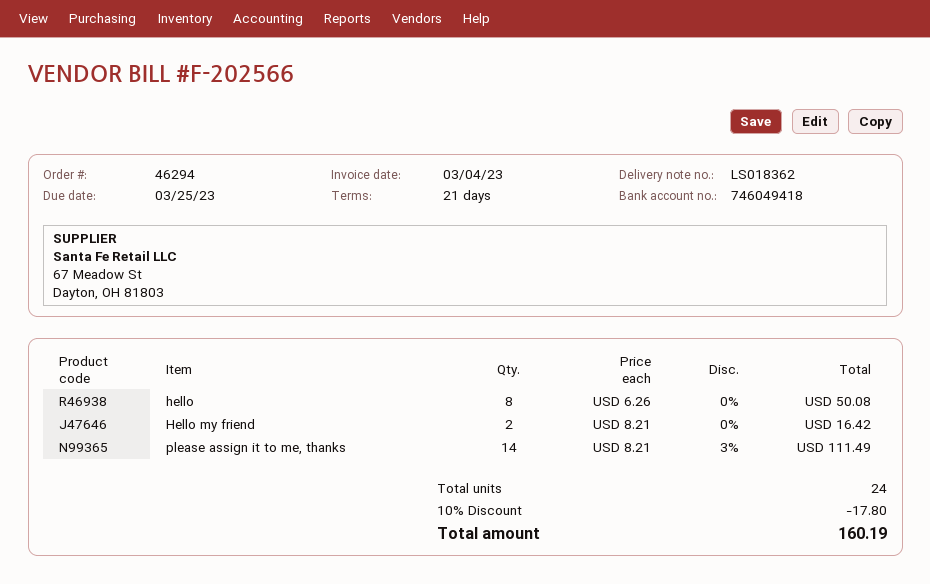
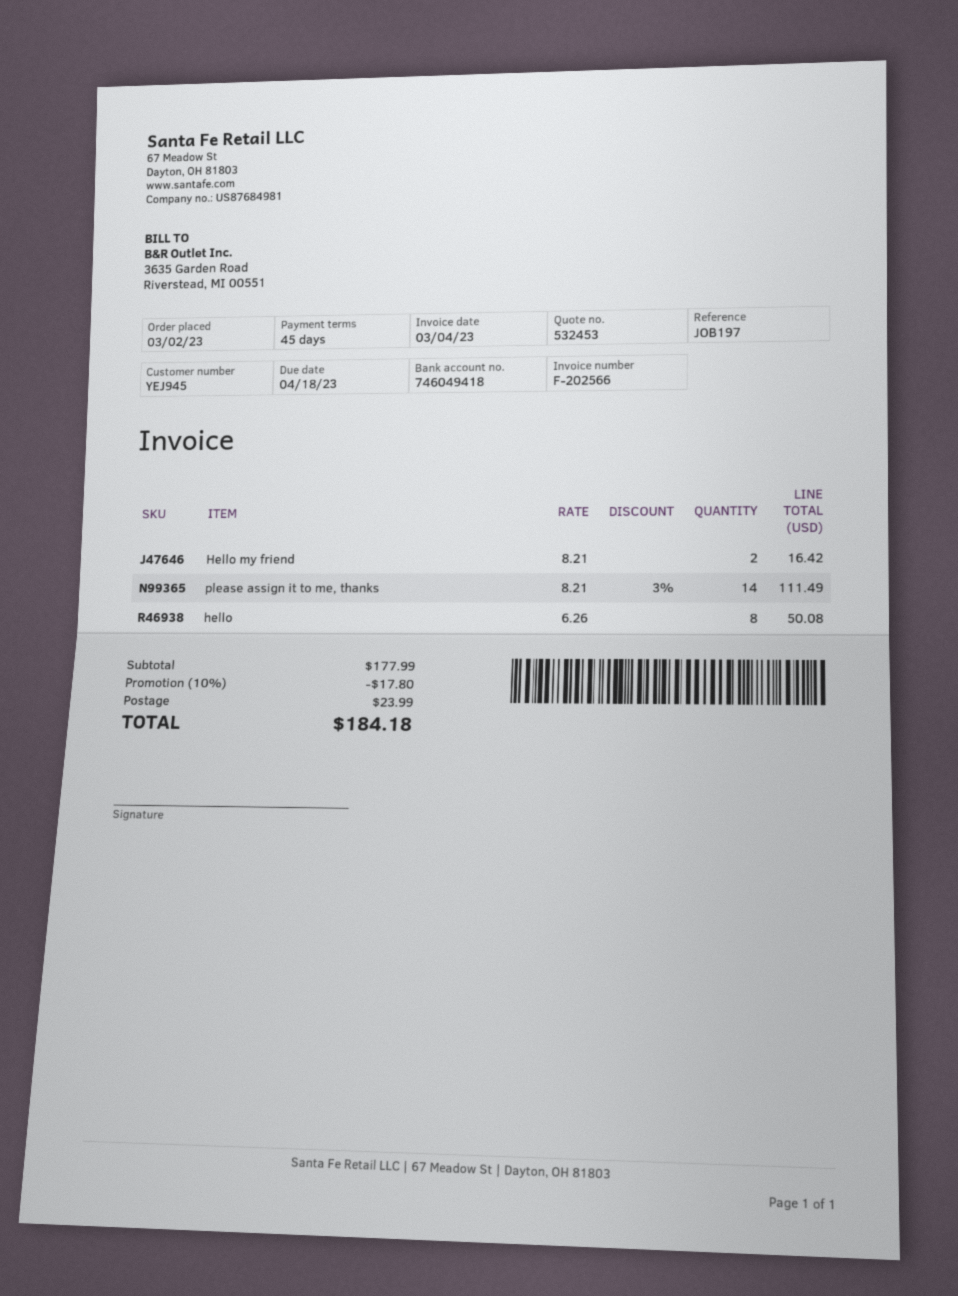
payment terms: 21 days -> 45 days
due date: 2023-03-25 -> 2023-04-18
shipping: none -> 23.99
total: 160.19 -> 184.18

